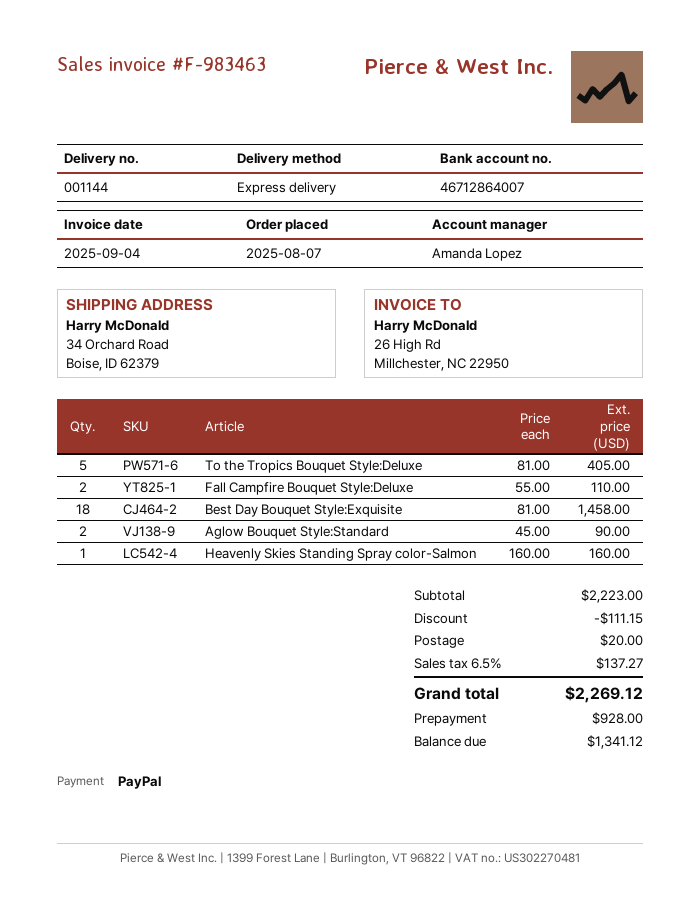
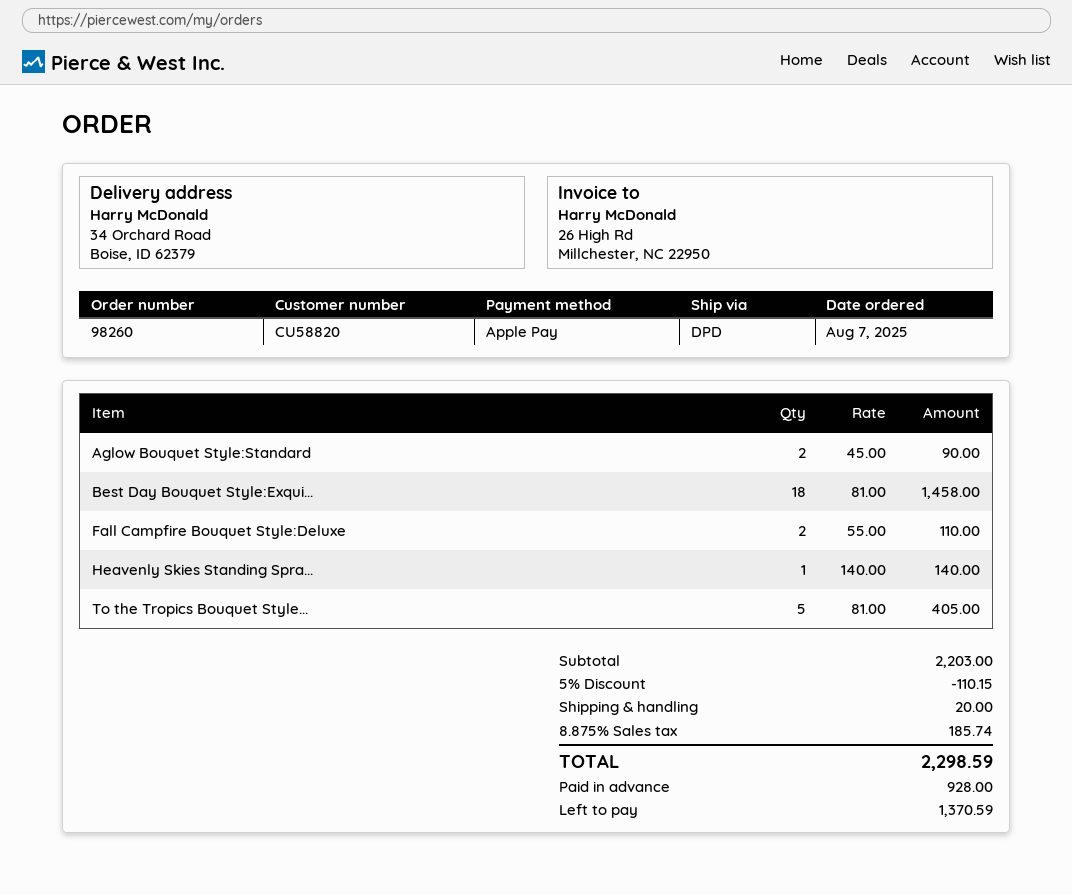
payment method: PayPal -> Apple Pay
shipping method: express -> DPD
Heavenly Skies Standing Spray color-Salmon: 1 x 160.00 = 160.00 -> 1 x 140.00 = 140.00
subtotal: 2223.00 -> 2203.00
discount: 111.15 -> 110.15
tax: 6.5% = 137.27 -> 8.875% = 185.74
total: 2269.12 -> 2298.59
balance: 1341.12 -> 1370.59

